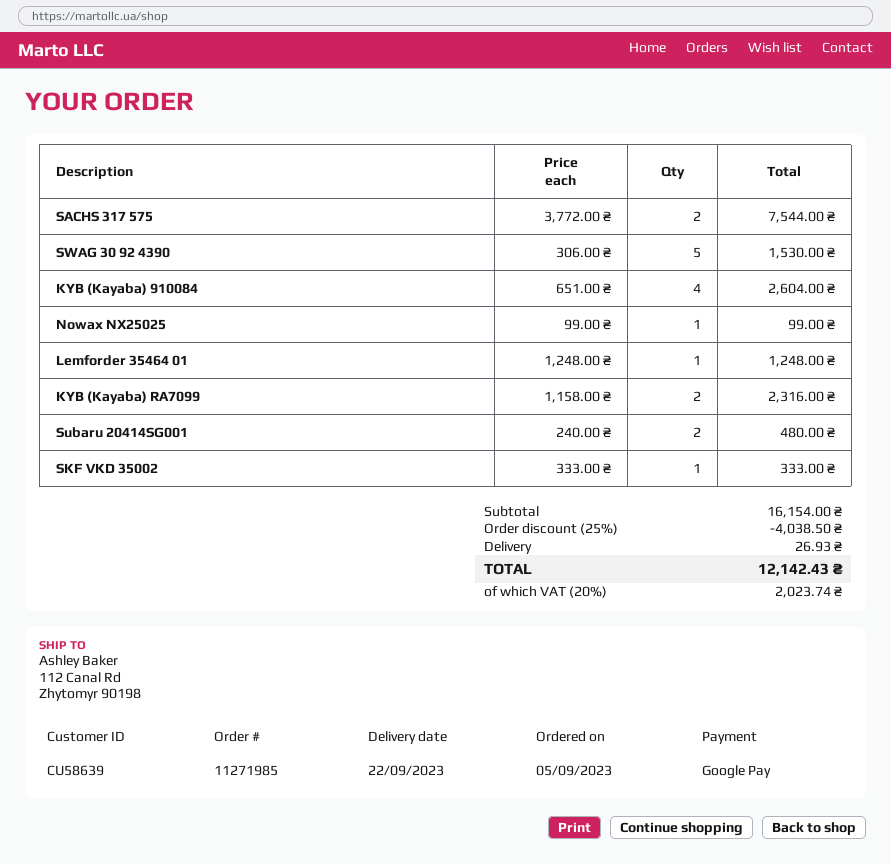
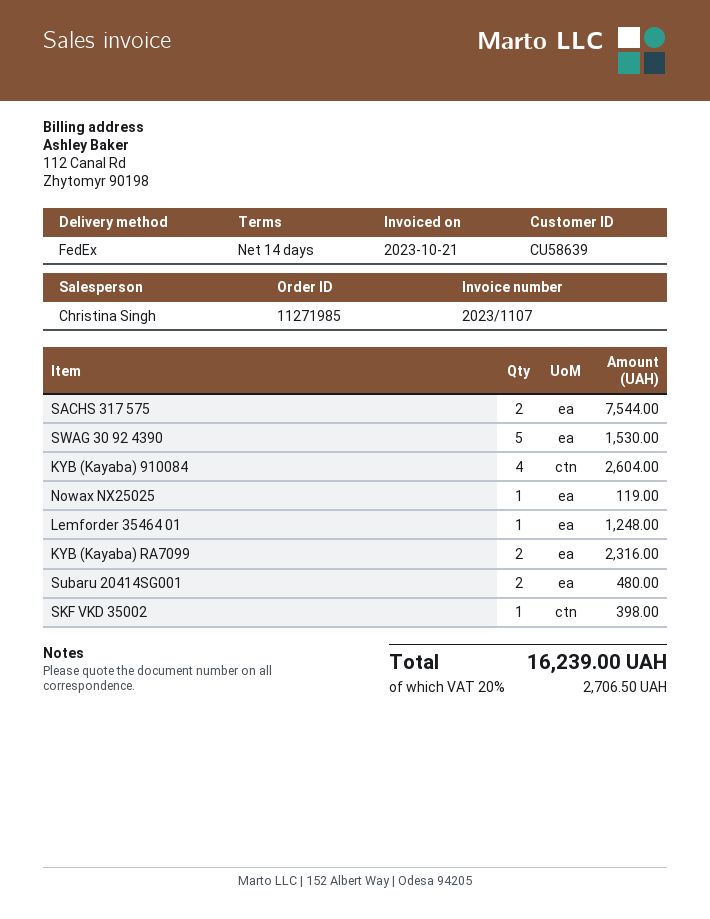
Nowax NX25025: 1 for 99.00 -> 1 for 119.00
SKF VKD 35002: 1 for 333.00 -> 1 for 398.00
discount: 25% = 4038.50 -> none
shipping: 26.93 -> none
tax: 20% = 2023.74 -> 20% = 2706.50
total: 12142.43 -> 16239.00

